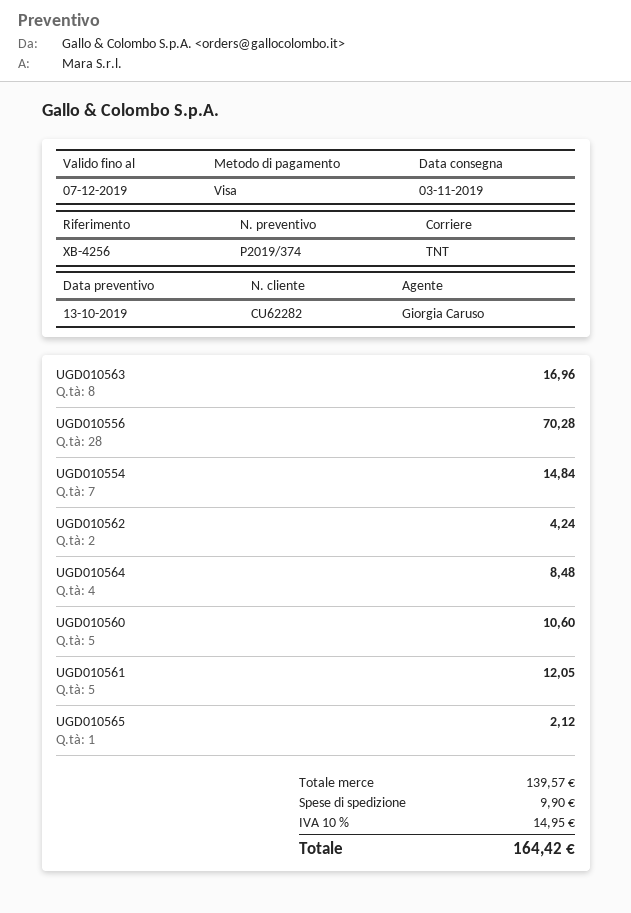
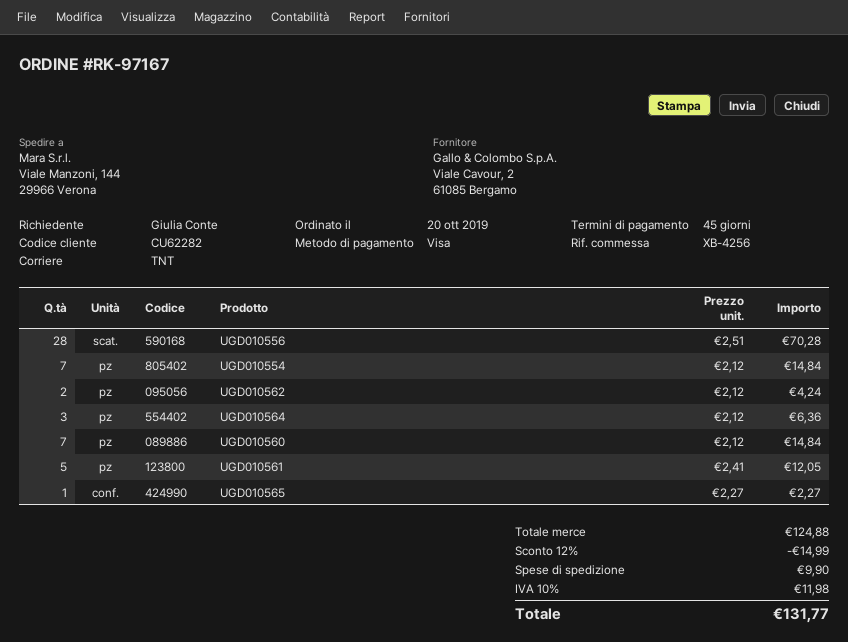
UGD010563: 8 for 16.96 -> none
UGD010564: 4 for 8.48 -> 3 for 6.36
UGD010560: 5 for 10.60 -> 7 for 14.84
UGD010565: 1 for 2.12 -> 1 for 2.27
subtotal: 139.57 -> 124.88
discount: none -> 12% = 14.99
tax: 10% = 14.95 -> 10% = 11.98
total: 164.42 -> 131.77

